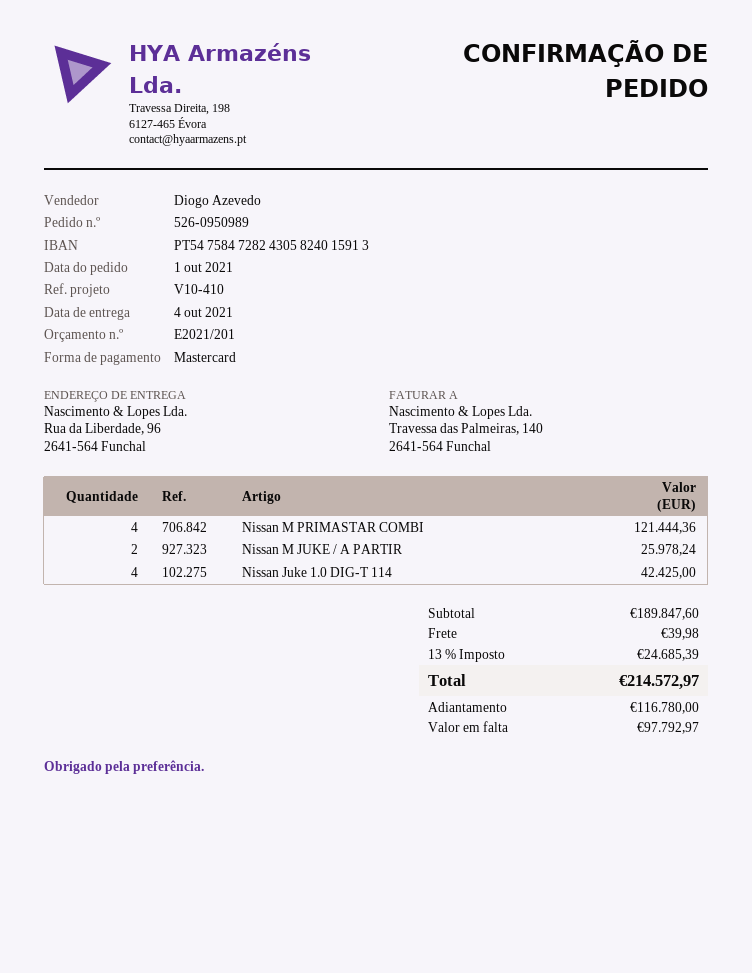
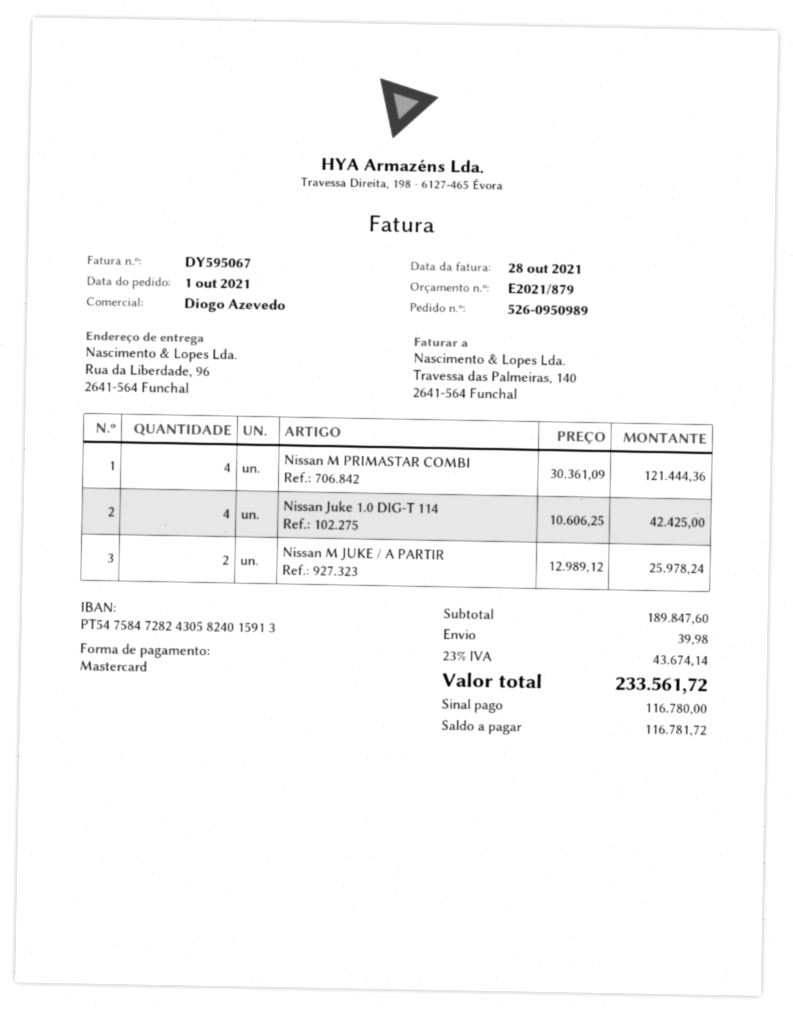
quote number: E2021/201 -> E2021/879
tax: 13% = 24685.39 -> 23% = 43674.14
total: 214572.97 -> 233561.72
balance: 97792.97 -> 116781.72

